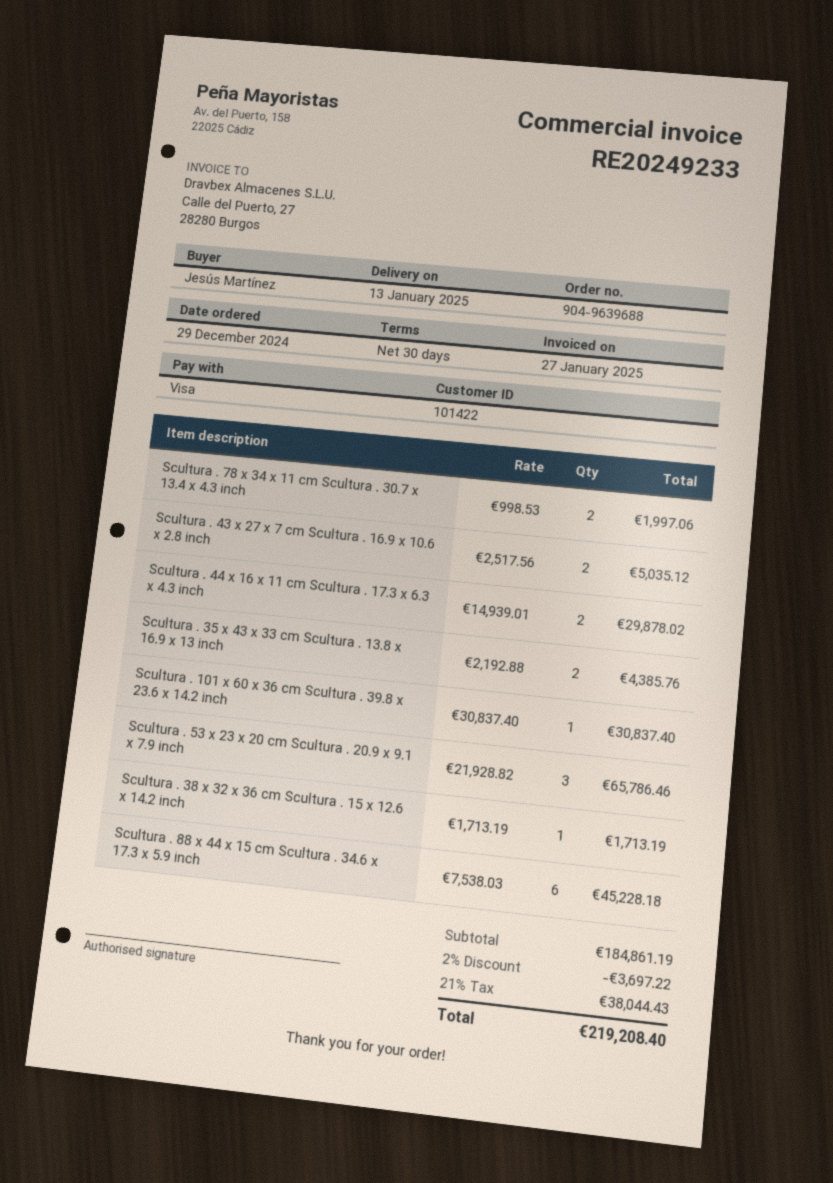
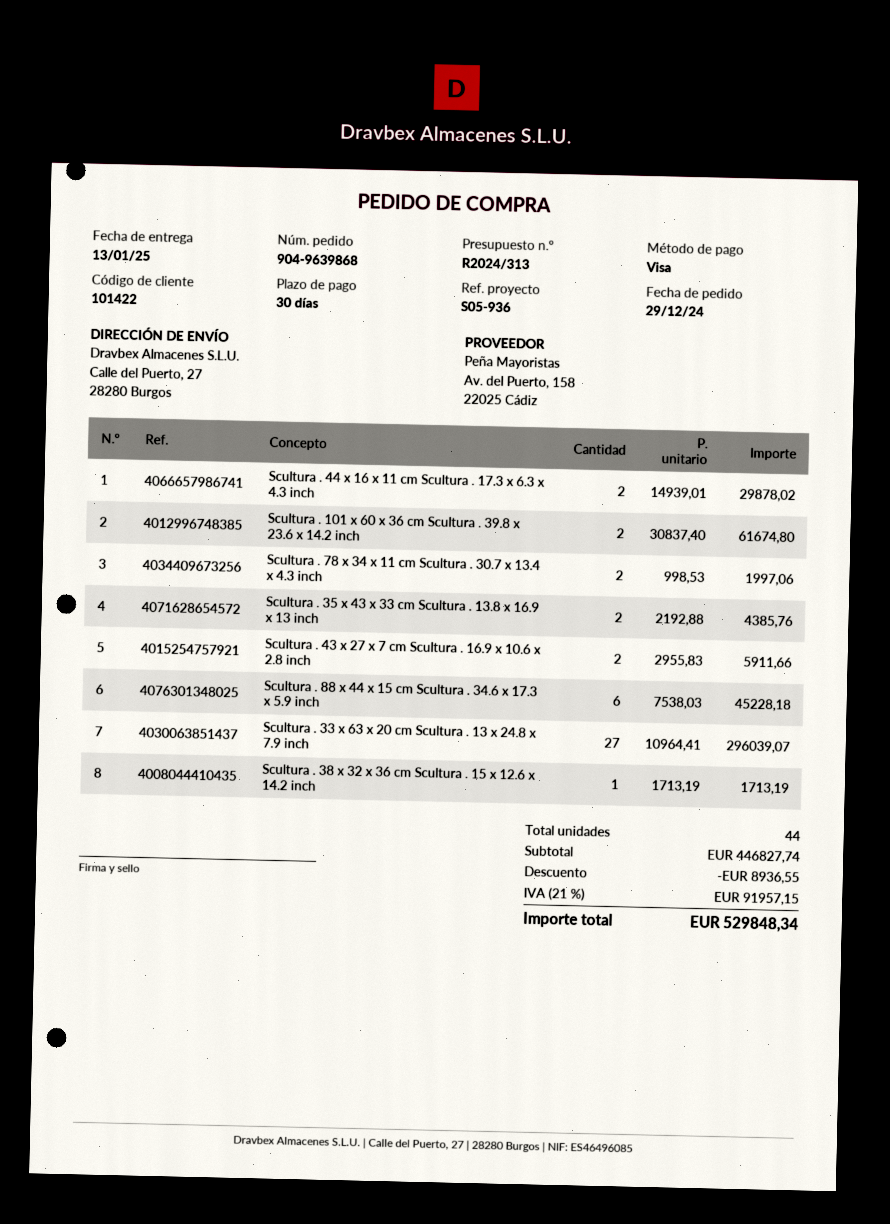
order number: 904-9639688 -> 904-9639868
Scultura . 43 x 27 x 7 cm Scultura . 16.9 x 10.6 x 2.8 inch: 2 x 2517.56 = 5035.12 -> 2 x 2955.83 = 5911.66
Scultura . 101 x 60 x 36 cm Scultura . 39.8 x 23.6 x 14.2 inch: 1 x 30837.40 = 30837.40 -> 2 x 30837.40 = 61674.80
Scultura . 53 x 23 x 20 cm Scultura . 20.9 x 9.1 x 7.9 inch: 3 x 21928.82 = 65786.46 -> none
Scultura . 33 x 63 x 20 cm Scultura . 13 x 24.8 x 7.9 inch: none -> 27 x 10964.41 = 296039.07
subtotal: 184861.19 -> 446827.74
discount: 3697.22 -> 8936.55
tax: 21% = 38044.43 -> 21% = 91957.15
total: 219208.40 -> 529848.34

